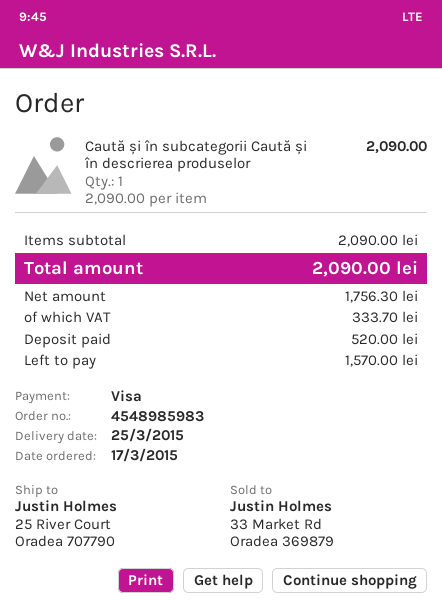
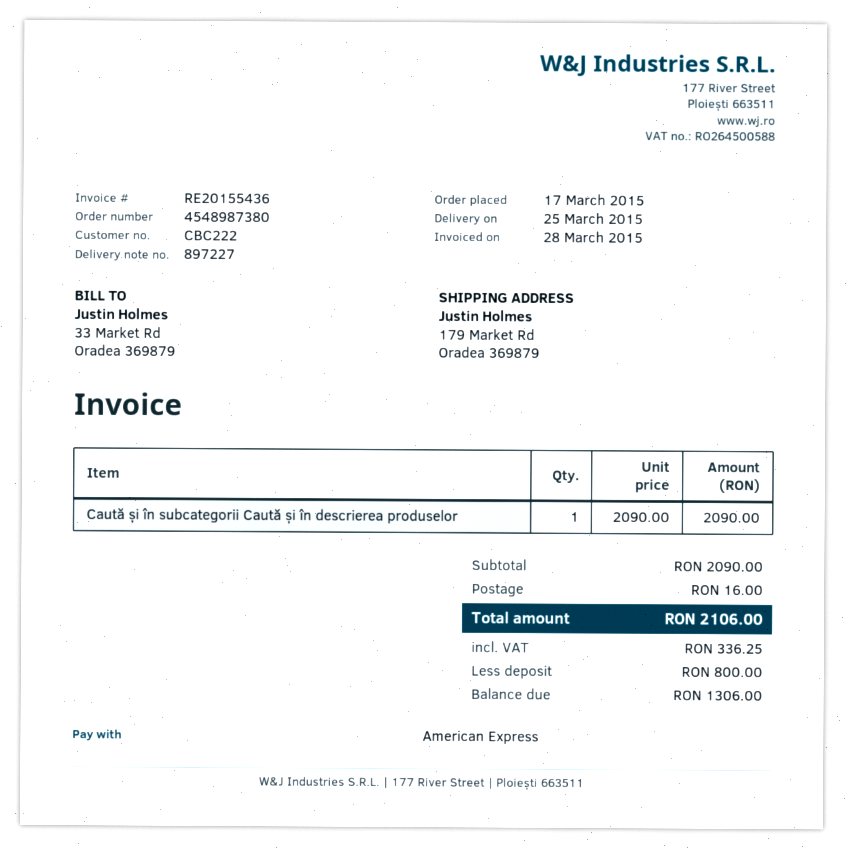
order number: 4548985983 -> 4548987380
payment method: Visa -> American Express
ship to: 25 River Court, Oradea 707790 -> 179 Market Rd, Oradea 369879
shipping: none -> 16.00
tax: 333.70 -> 336.25
total: 2090.00 -> 2106.00
deposit: 520.00 -> 800.00
balance: 1570.00 -> 1306.00

